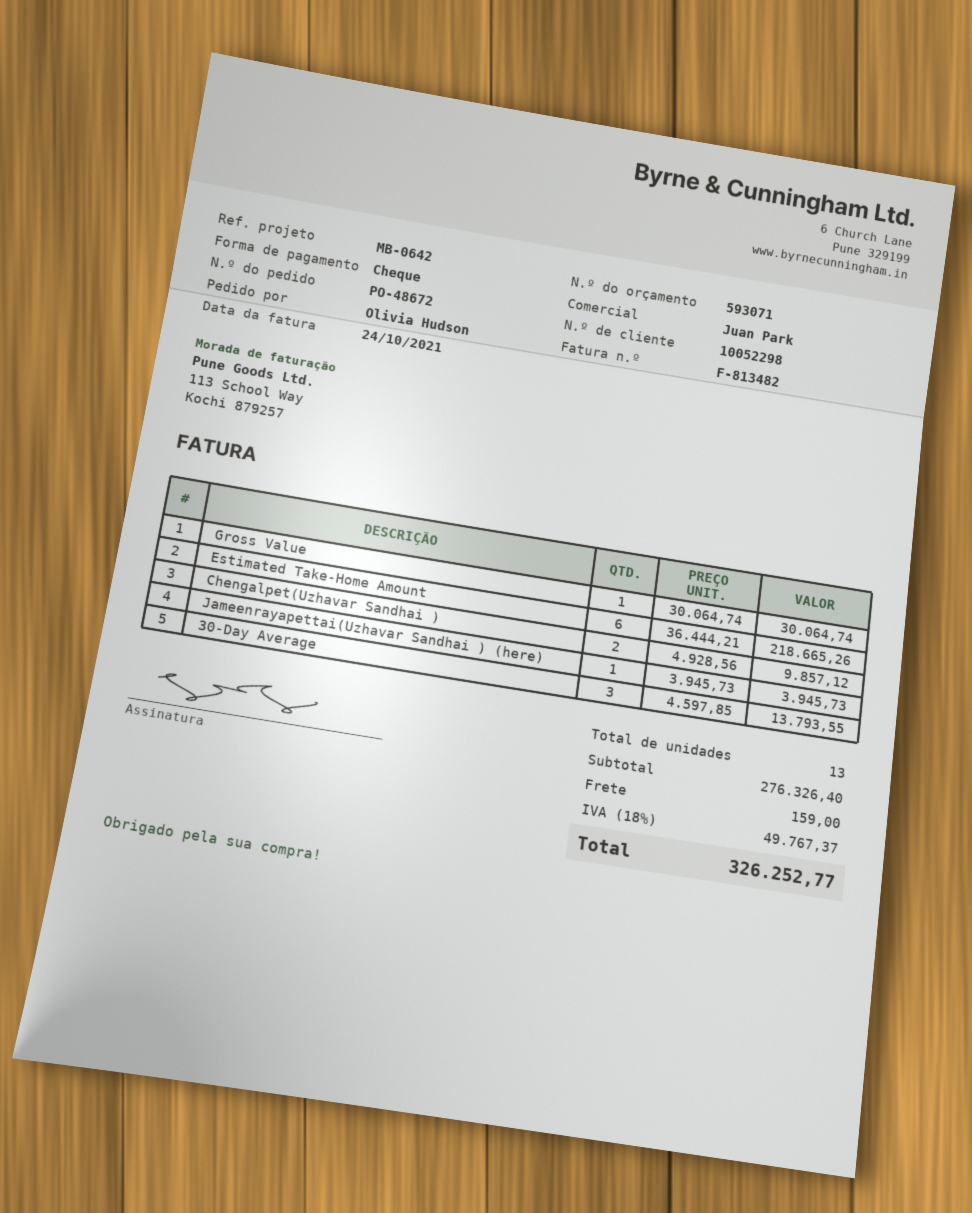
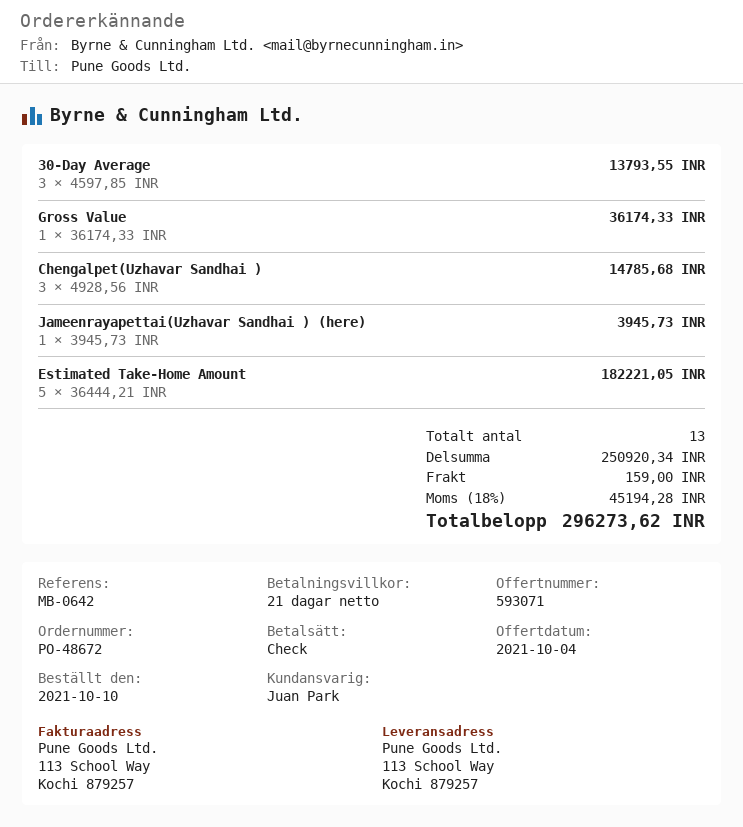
Gross Value: 1 x 30064.74 = 30064.74 -> 1 x 36174.33 = 36174.33
Estimated Take-Home Amount: 6 x 36444.21 = 218665.26 -> 5 x 36444.21 = 182221.05
Chengalpet(Uzhavar Sandhai ): 2 x 4928.56 = 9857.12 -> 3 x 4928.56 = 14785.68
subtotal: 276326.40 -> 250920.34
tax: 18% = 49767.37 -> 18% = 45194.28
total: 326252.77 -> 296273.62

